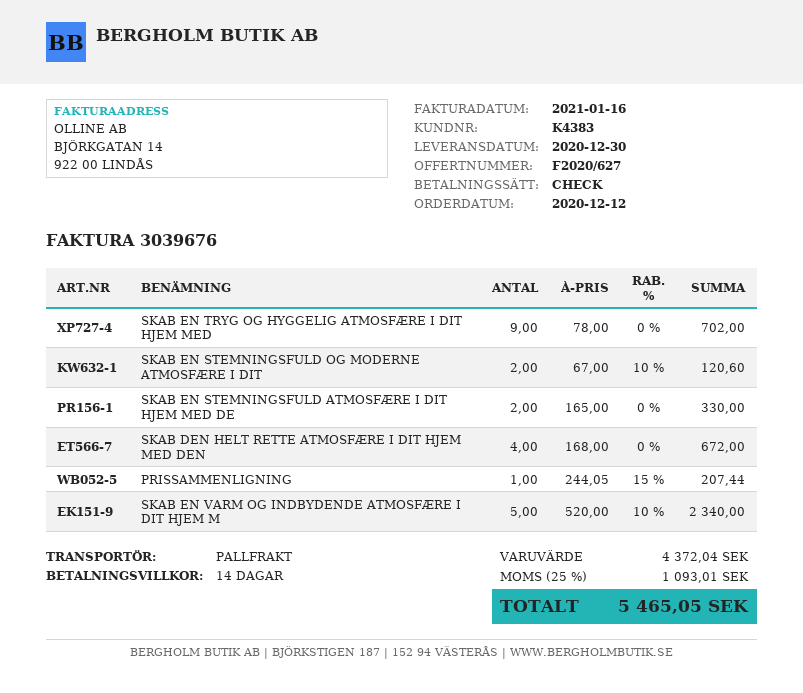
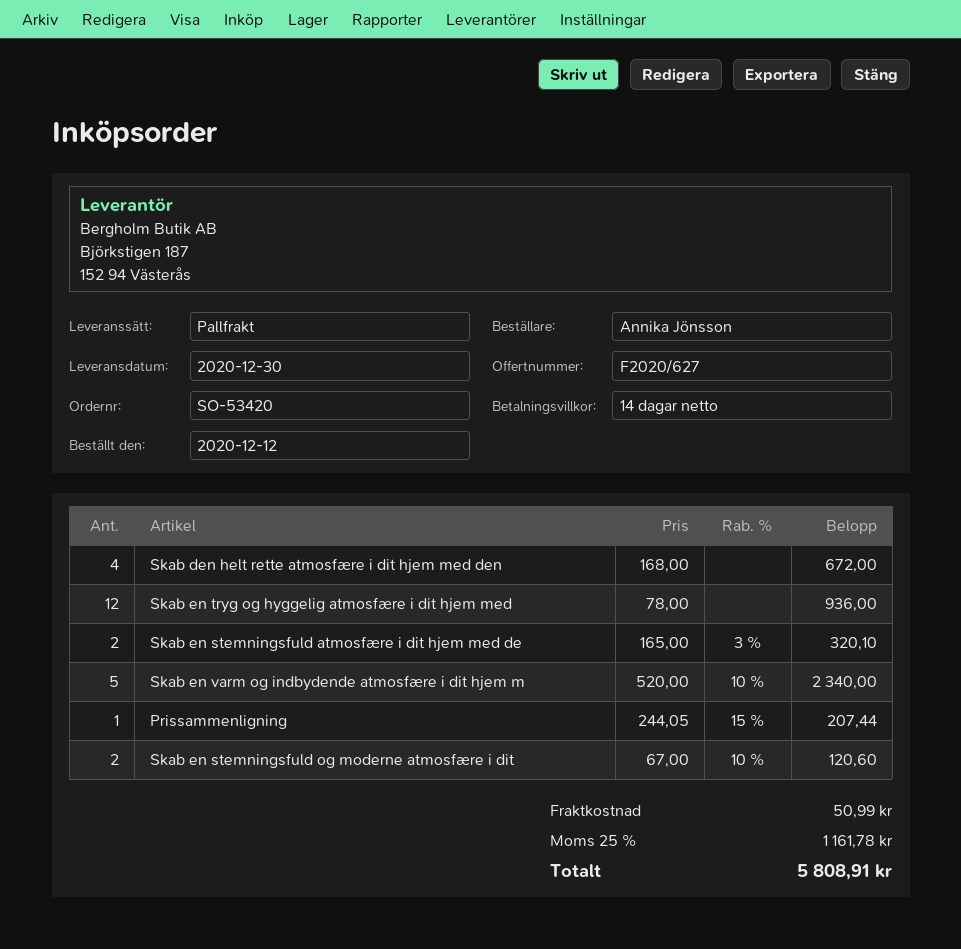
SKAB EN TRYG OG HYGGELIG ATMOSFÆRE I DIT HJEM MED: 9 x 78.00 = 702.00 -> 12 x 78.00 = 936.00
SKAB EN STEMNINGSFULD ATMOSFÆRE I DIT HJEM MED DE: 2 x 165.00 = 330.00 -> 2 x 165.00 - 3% = 320.10
shipping: none -> 50.99
tax: 25% = 1093.01 -> 25% = 1161.78
total: 5465.05 -> 5808.91

